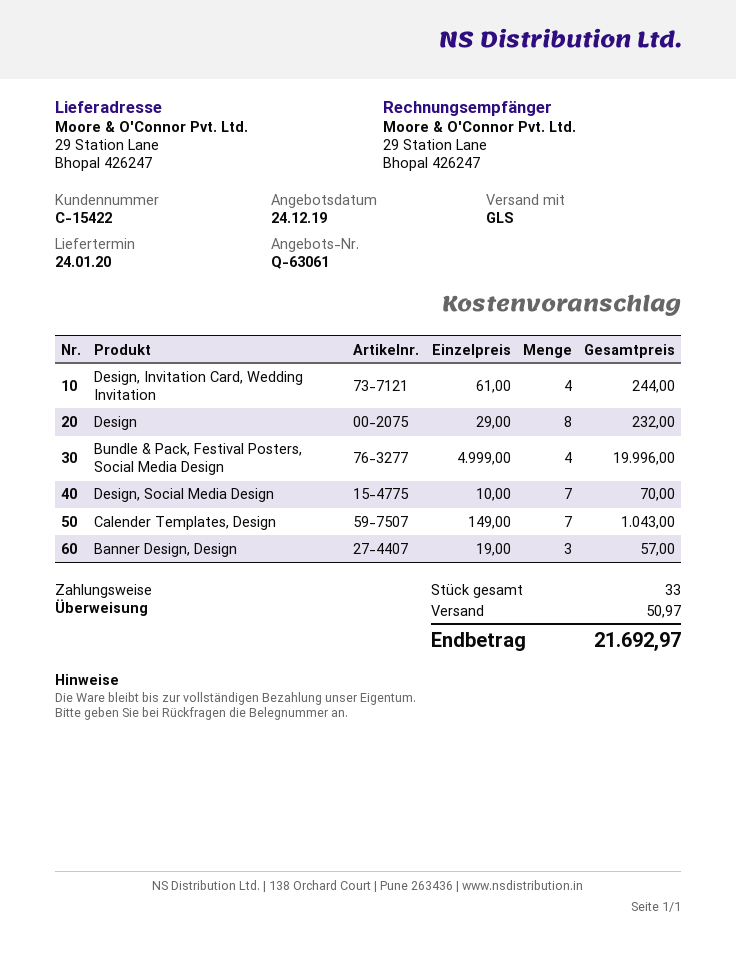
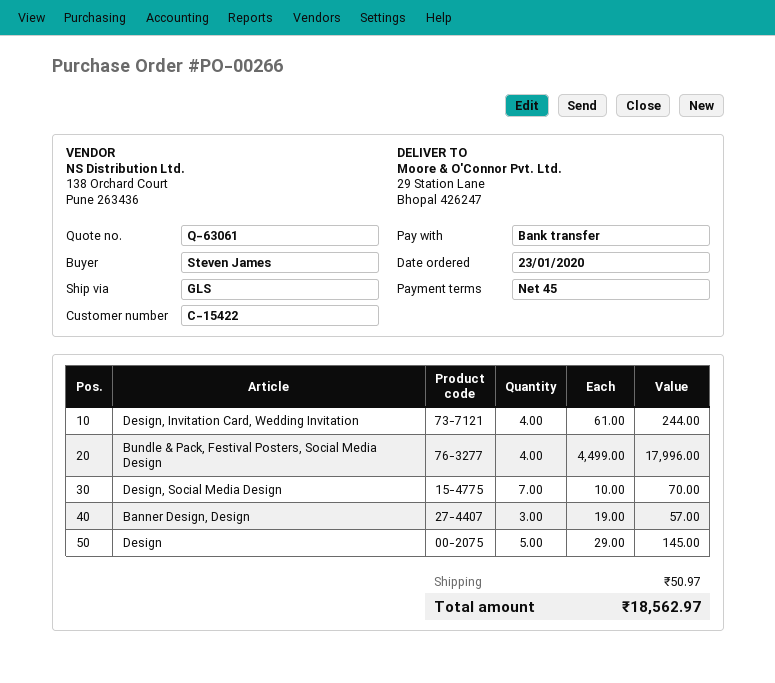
Design: 8 x 29.00 = 232.00 -> 5 x 29.00 = 145.00
Bundle & Pack, Festival Posters, Social Media Design: 4 x 4999.00 = 19996.00 -> 4 x 4499.00 = 17996.00
Calender Templates, Design: 7 x 149.00 = 1043.00 -> none
total: 21692.97 -> 18562.97

